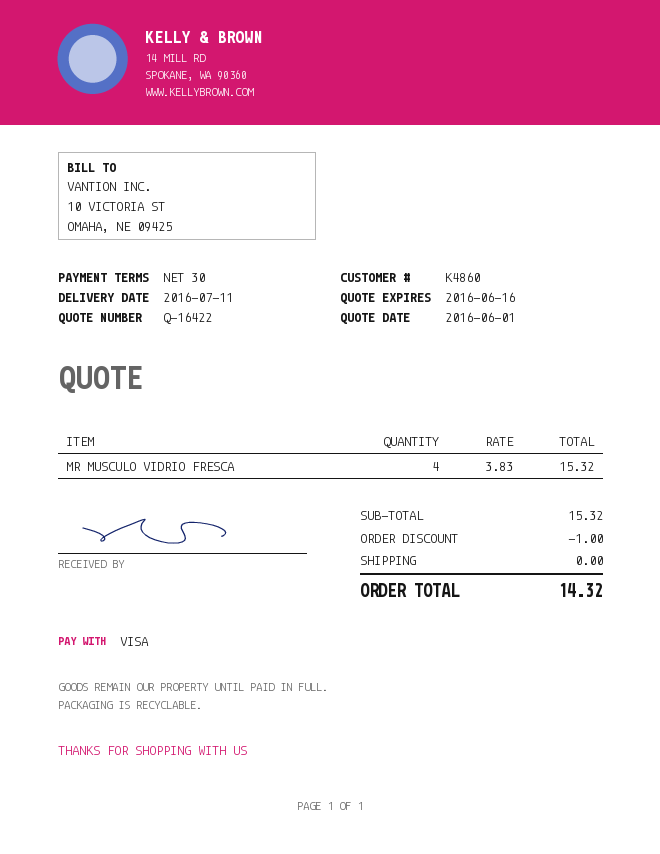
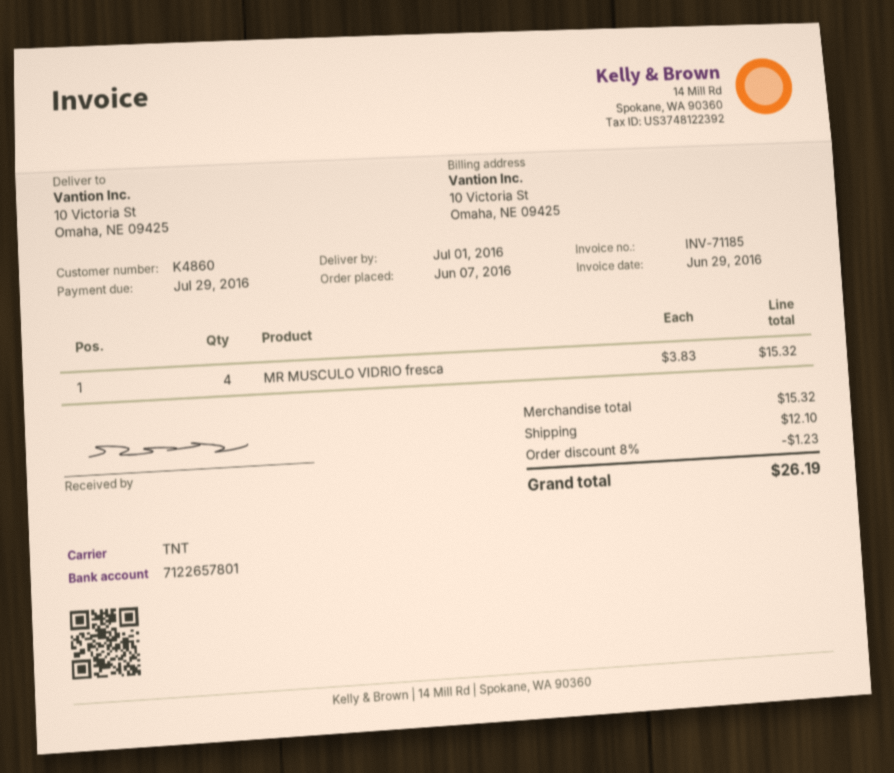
delivery date: 2016-07-11 -> 2016-07-01
discount: 1.00 -> 1.23
shipping: 0.00 -> 12.10
total: 14.32 -> 26.19

